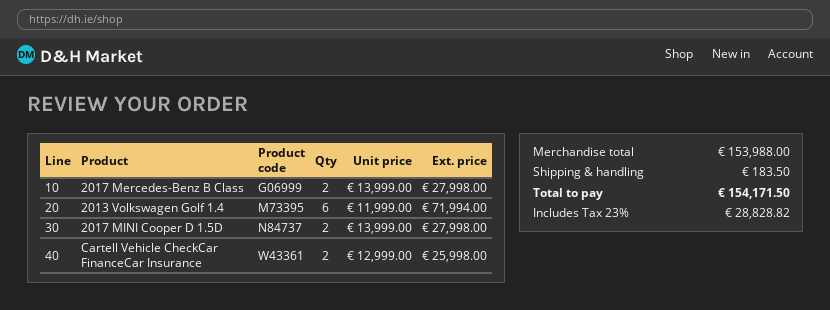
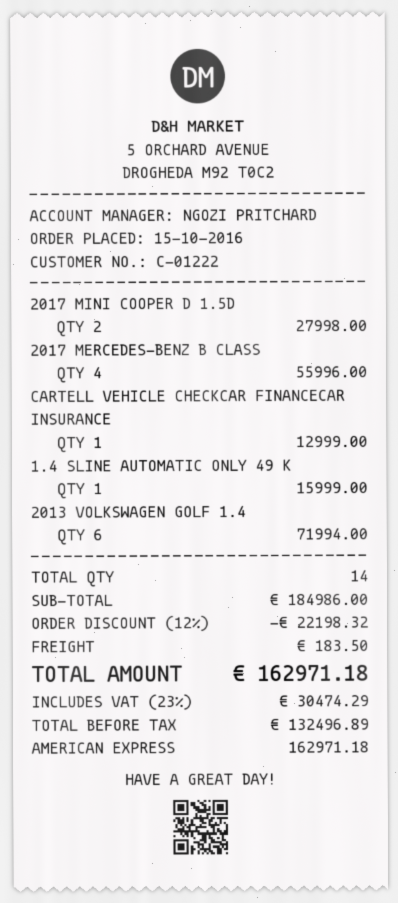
2017 Mercedes-Benz B Class: 2 for 27998.00 -> 4 for 55996.00
Cartell Vehicle CheckCar FinanceCar Insurance: 2 for 25998.00 -> 1 for 12999.00
1.4 SLINE AUTOMATIC ONLY 49 K: none -> 1 for 15999.00
subtotal: 153988.00 -> 184986.00
discount: none -> 12% = 22198.32
tax: 23% = 28828.82 -> 23% = 30474.29
total: 154171.50 -> 162971.18

